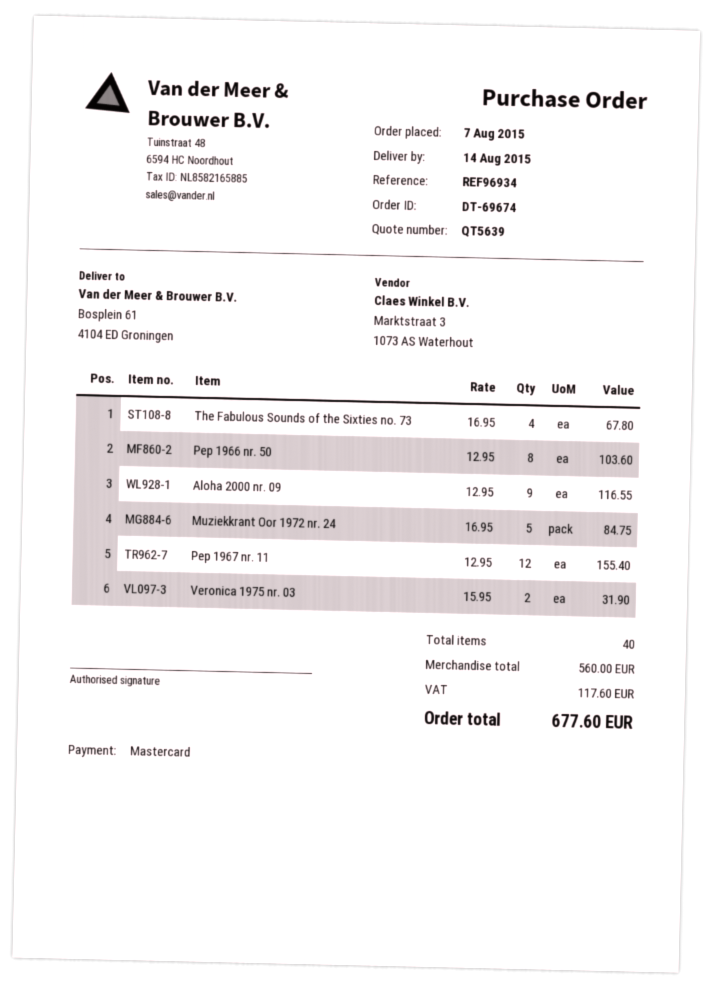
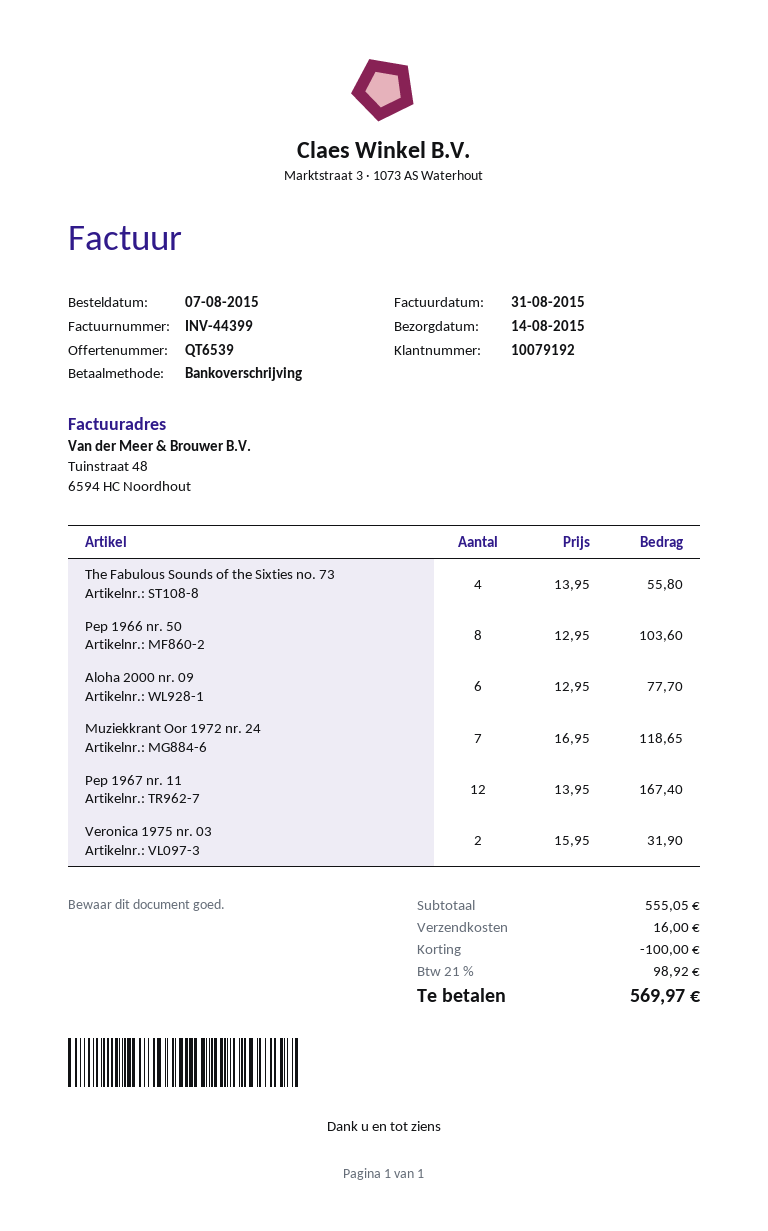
quote number: QT5639 -> QT6539
payment method: Mastercard -> bank transfer
The Fabulous Sounds of the Sixties no. 73: 4 x 16.95 = 67.80 -> 4 x 13.95 = 55.80
Aloha 2000 nr. 09: 9 x 12.95 = 116.55 -> 6 x 12.95 = 77.70
Muziekkrant Oor 1972 nr. 24: 5 x 16.95 = 84.75 -> 7 x 16.95 = 118.65
Pep 1967 nr. 11: 12 x 12.95 = 155.40 -> 12 x 13.95 = 167.40
subtotal: 560.00 -> 555.05
discount: none -> 100.00
shipping: none -> 16.00
tax: 117.60 -> 98.92
total: 677.60 -> 569.97

